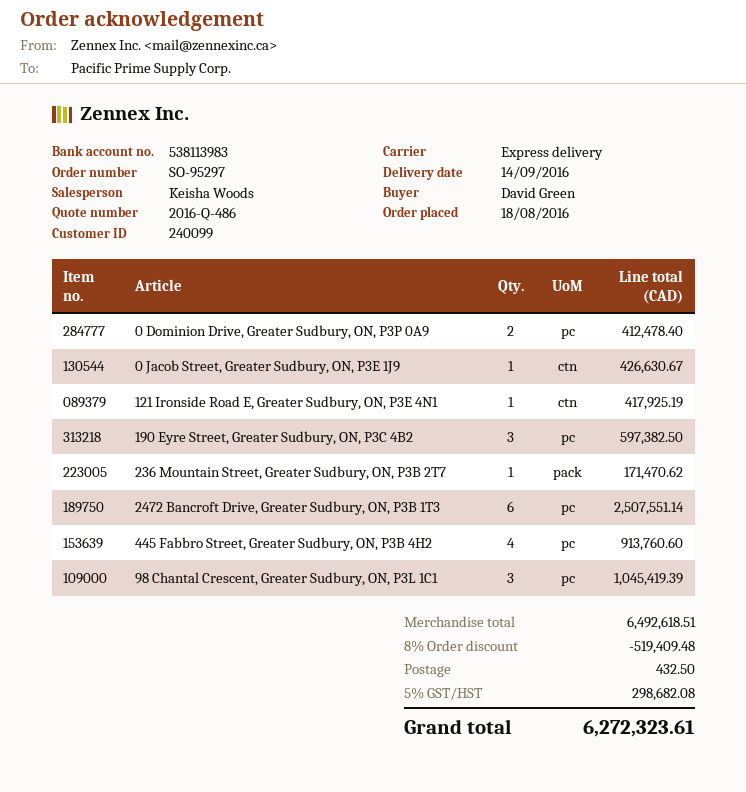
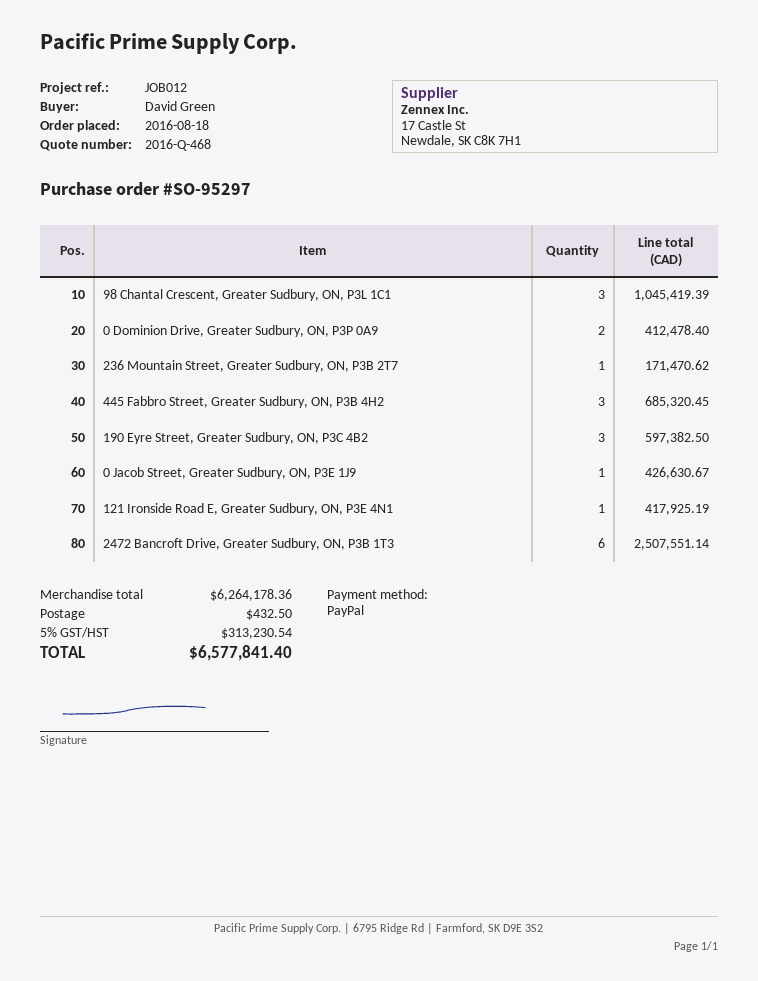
quote number: 2016-Q-486 -> 2016-Q-468
445 Fabbro Street, Greater Sudbury, ON, P3B 4H2: 4 for 913760.60 -> 3 for 685320.45
subtotal: 6492618.51 -> 6264178.36
discount: 8% = 519409.48 -> none
tax: 5% = 298682.08 -> 5% = 313230.54
total: 6272323.61 -> 6577841.40

